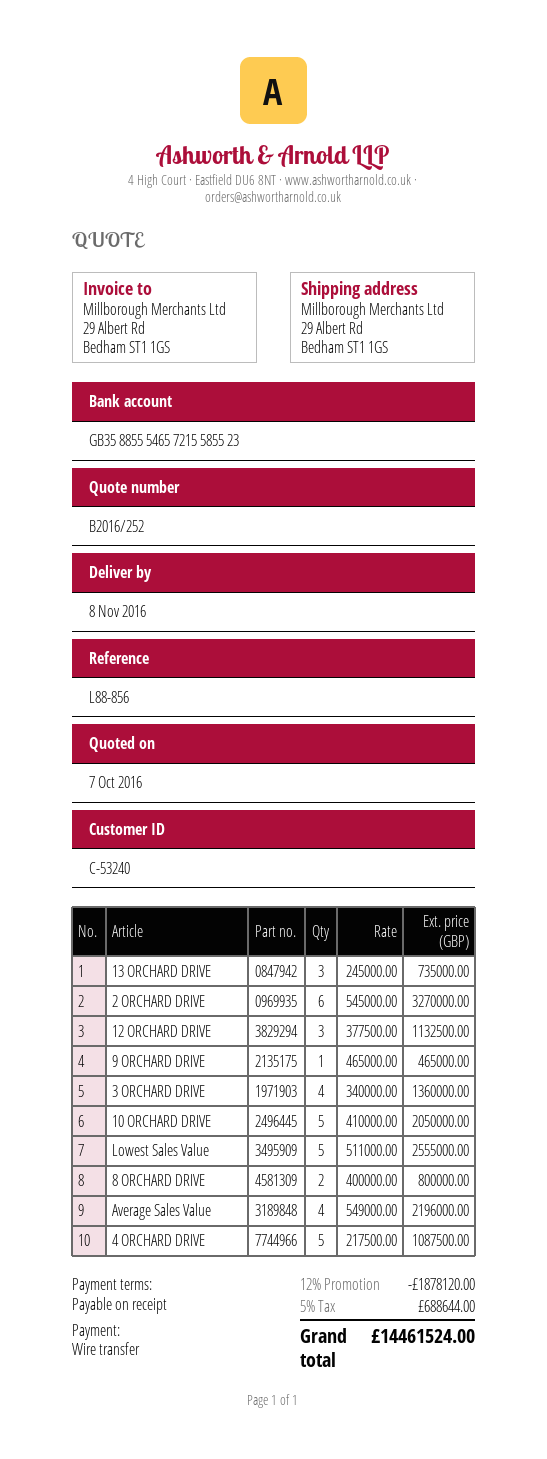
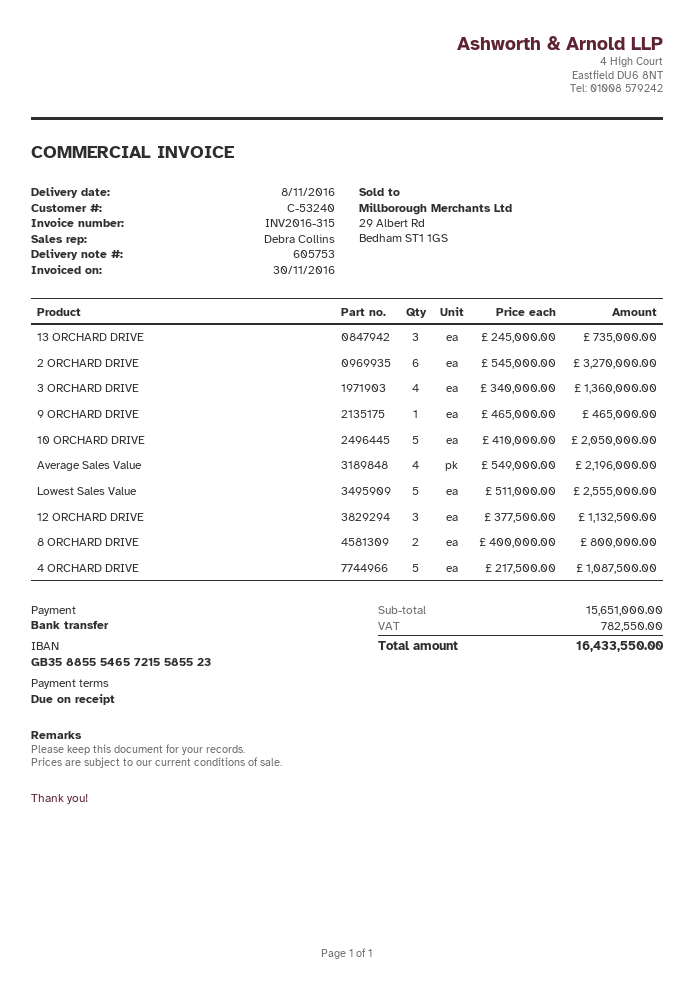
discount: 12% = 1878120.00 -> none
tax: 688644.00 -> 782550.00
total: 14461524.00 -> 16433550.00

